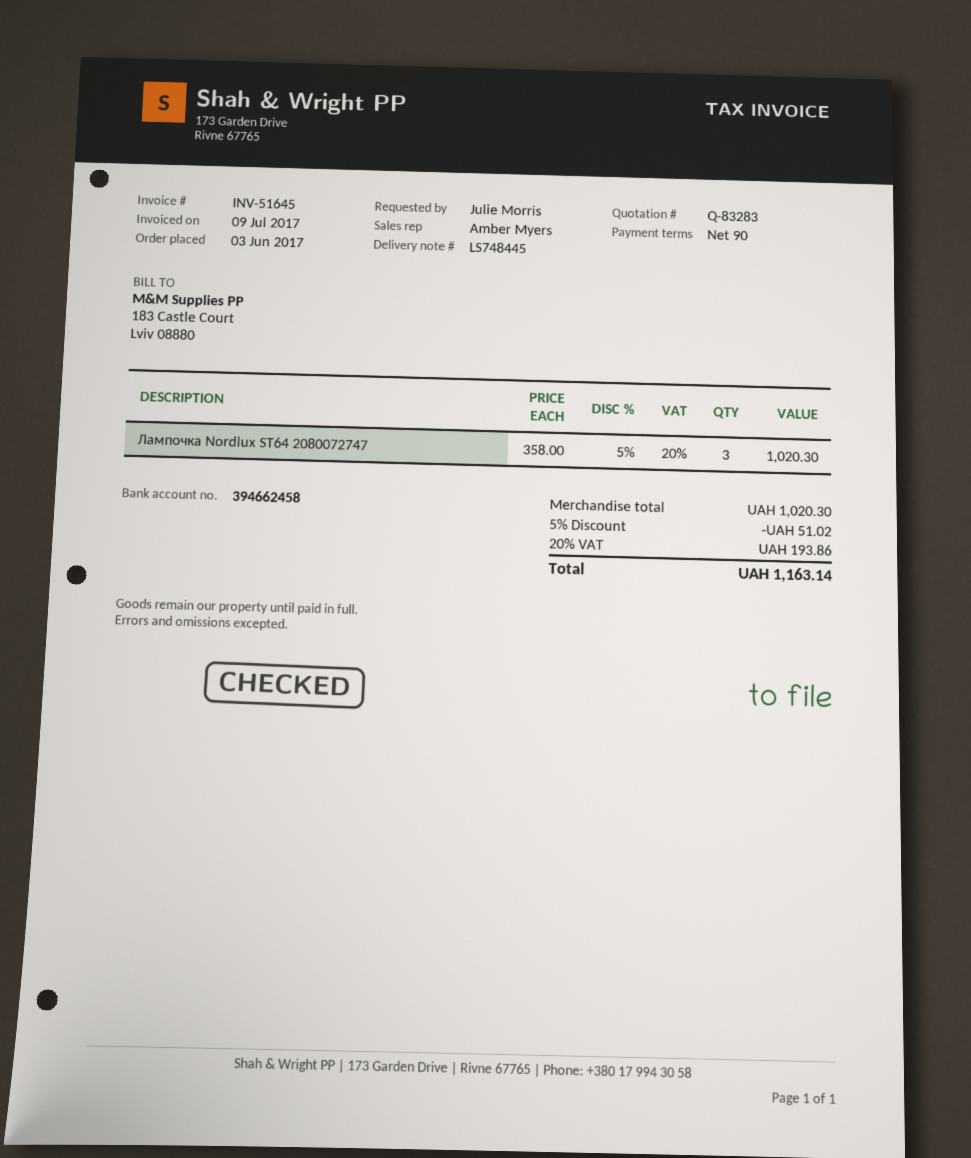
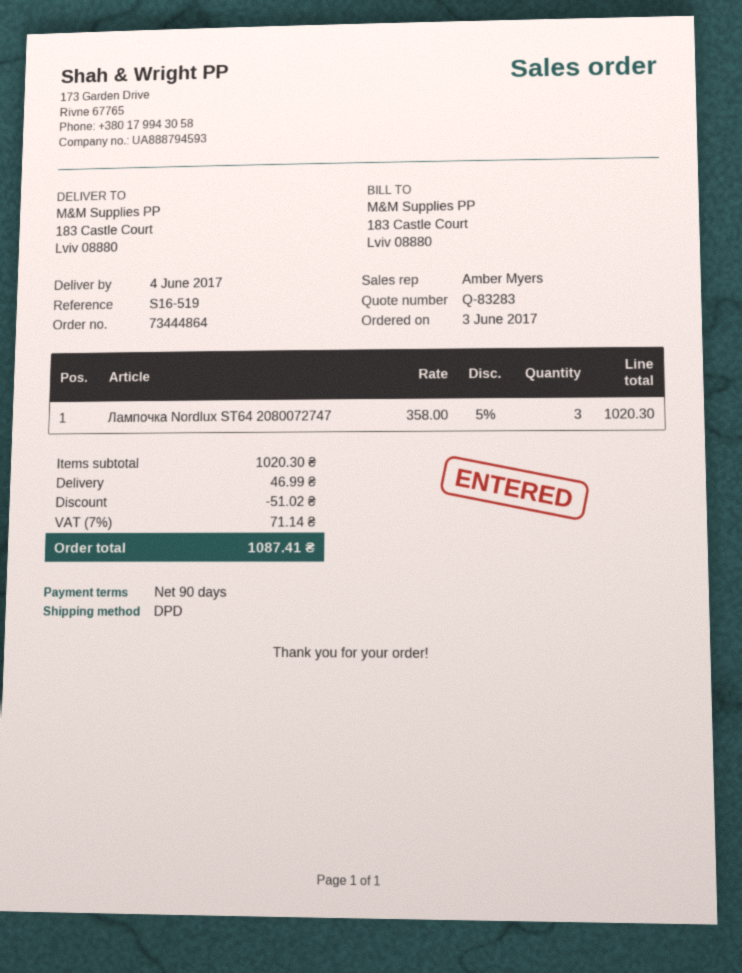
shipping: none -> 46.99
tax: 20% = 193.86 -> 7% = 71.14
total: 1163.14 -> 1087.41

